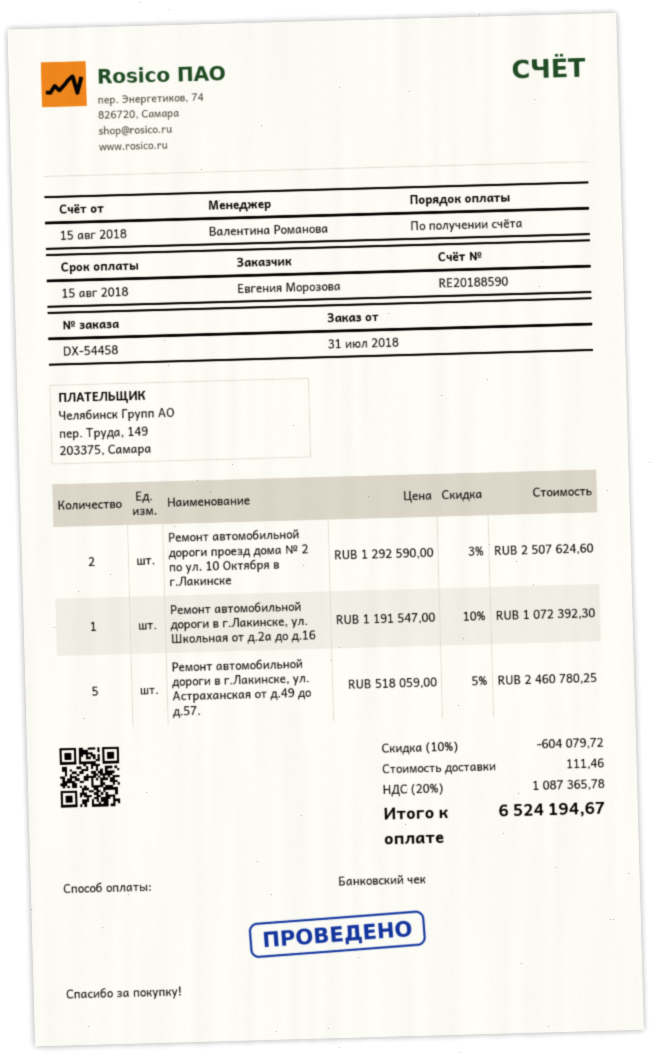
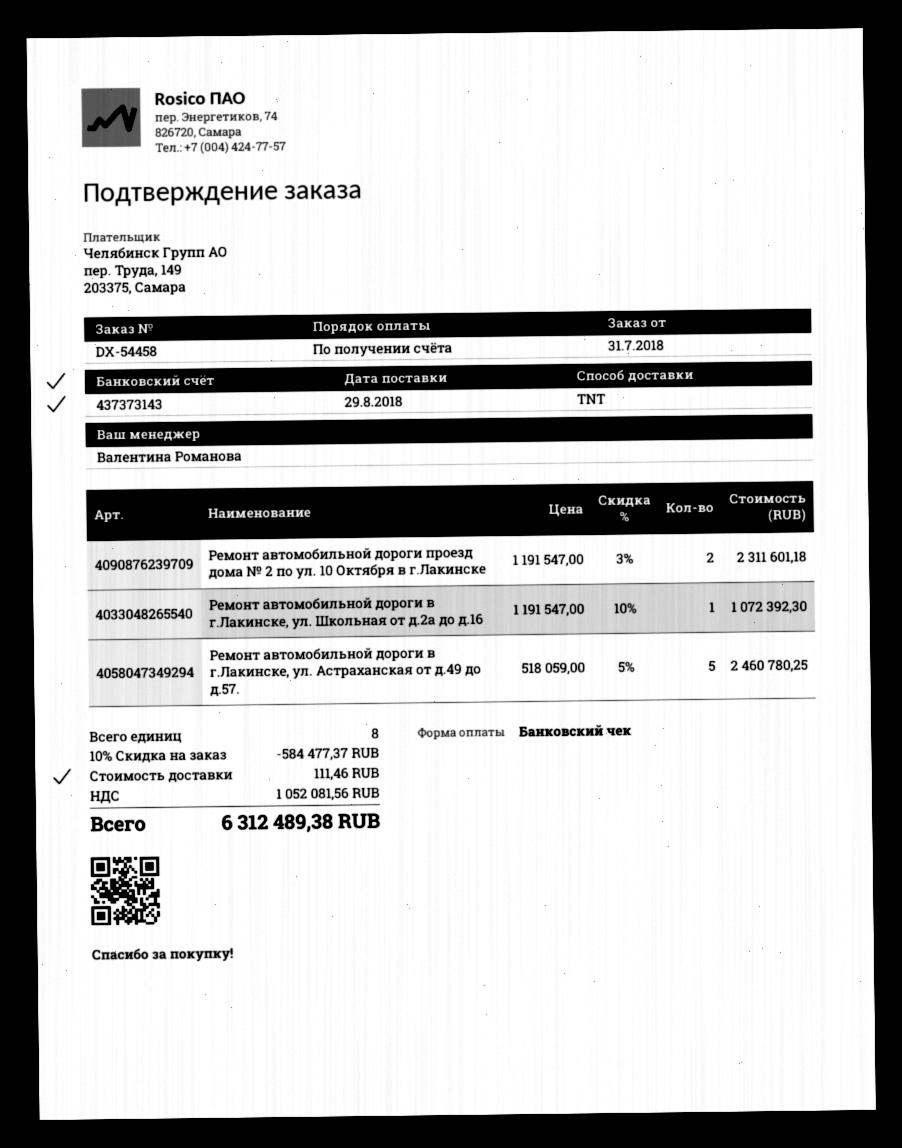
Ремонт автомобильной дороги проезд дома № 2 по ул. 10 Октября в г.Лакинске: 2 x 1292590.00 - 3% = 2507624.60 -> 2 x 1191547.00 - 3% = 2311601.18
discount: 10% = 604079.72 -> 10% = 584477.37
tax: 1087365.78 -> 1052081.56
total: 6524194.67 -> 6312489.38

